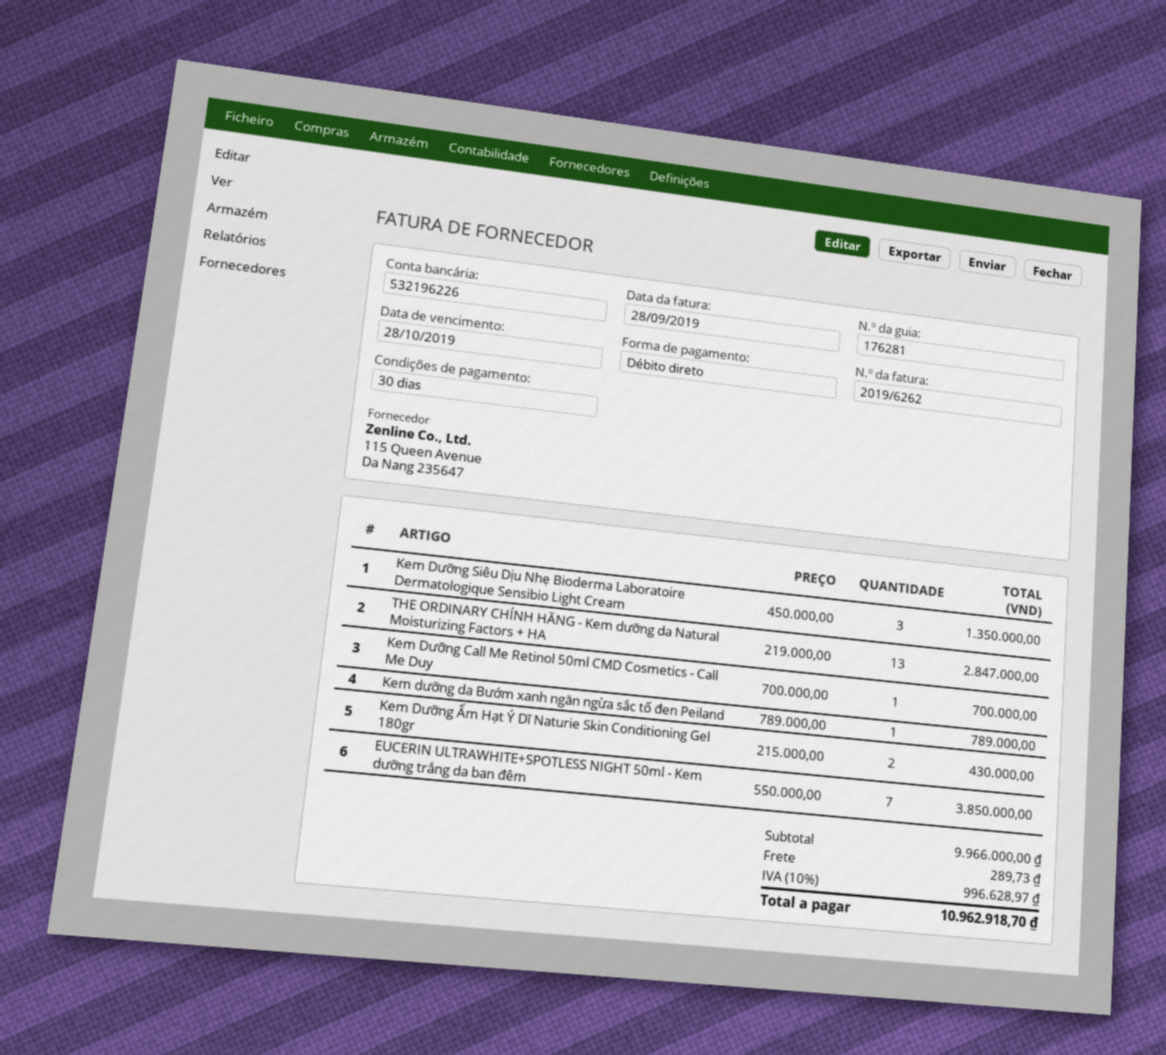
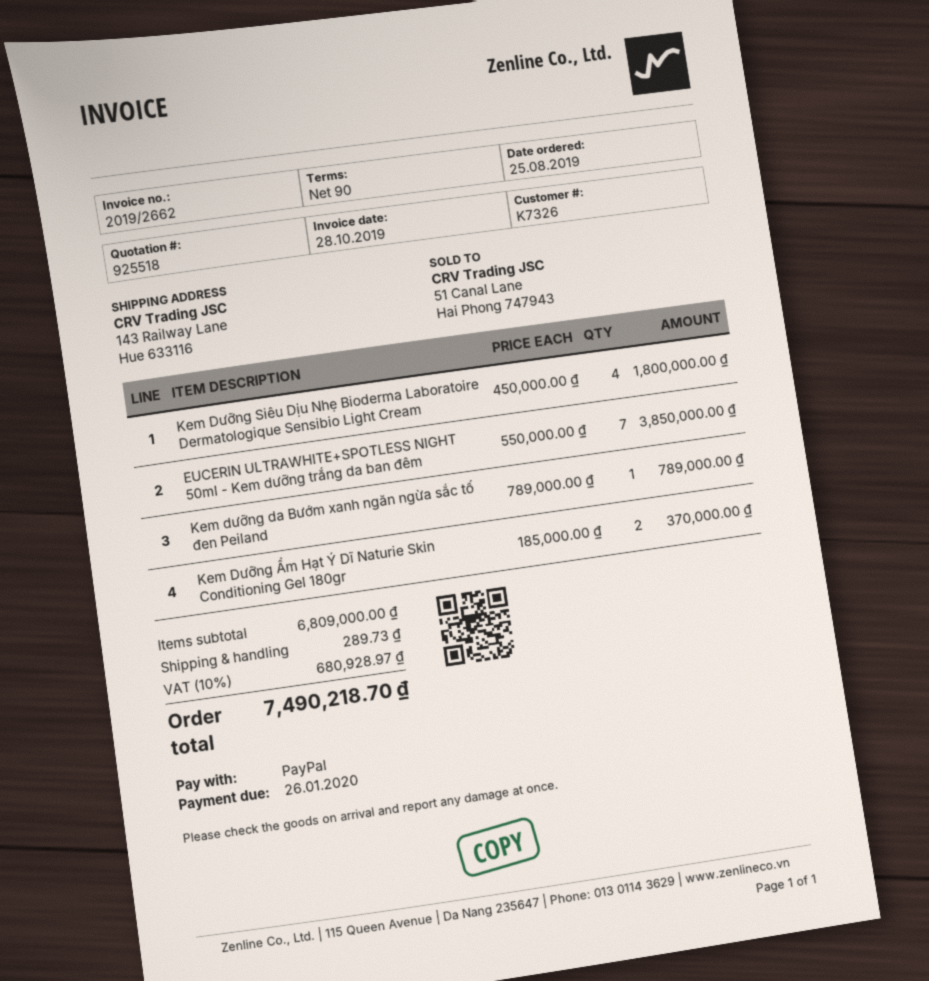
invoice number: 2019/6262 -> 2019/2662
invoice date: 2019-09-28 -> 2019-10-28
payment terms: 30 days -> 90 days
due date: 2019-10-28 -> 2020-01-26
payment method: direct debit -> PayPal
Kem Dưỡng Siêu Dịu Nhẹ Bioderma Laboratoire Dermatologique Sensibio Light Cream: 3 x 450000.00 = 1350000.00 -> 4 x 450000.00 = 1800000.00
THE ORDINARY CHÍNH HÃNG - Kem dưỡng da Natural Moisturizing Factors + HA: 13 x 219000.00 = 2847000.00 -> none
Kem Dưỡng Call Me Retinol 50ml CMD Cosmetics - Call Me Duy: 1 x 700000.00 = 700000.00 -> none
Kem Dưỡng Ẩm Hạt Ý Dĩ Naturie Skin Conditioning Gel 180gr: 2 x 215000.00 = 430000.00 -> 2 x 185000.00 = 370000.00
subtotal: 9966000.00 -> 6809000.00
tax: 10% = 996628.97 -> 10% = 680928.97
total: 10962918.70 -> 7490218.70

